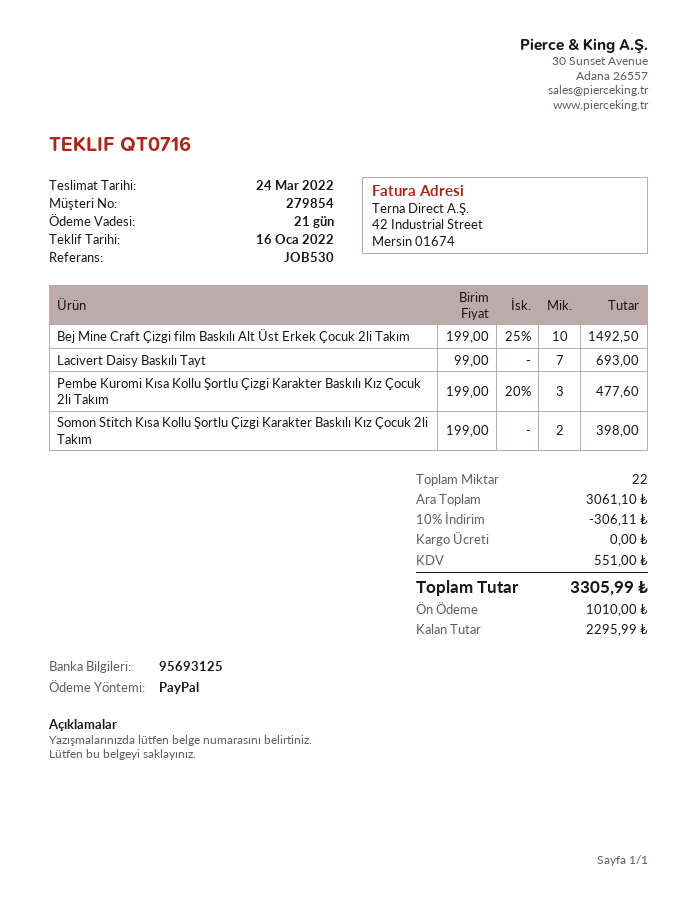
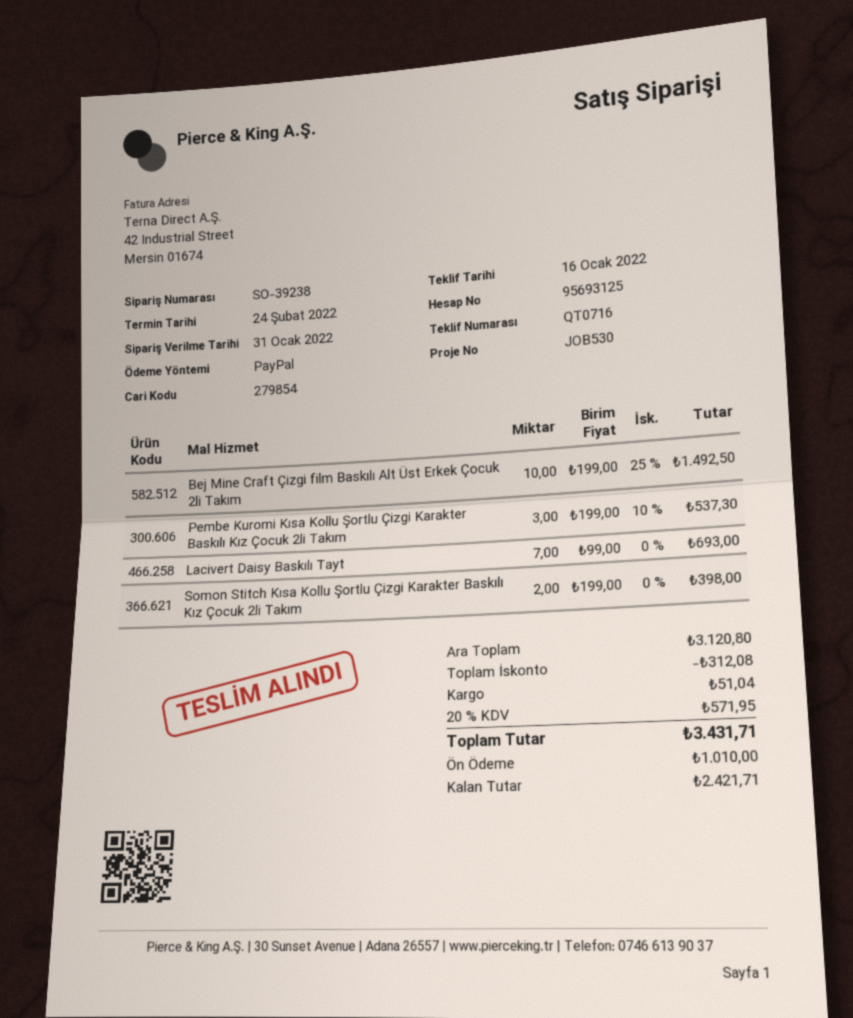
delivery date: 2022-03-24 -> 2022-02-24
Pembe Kuromi Kısa Kollu Şortlu Çizgi Karakter Baskılı Kız Çocuk 2li Takım: 3 x 199.00 - 20% = 477.60 -> 3 x 199.00 - 10% = 537.30
subtotal: 3061.10 -> 3120.80
discount: 306.11 -> 312.08
shipping: 0.00 -> 51.04
tax: 551.00 -> 571.95
total: 3305.99 -> 3431.71
balance: 2295.99 -> 2421.71

